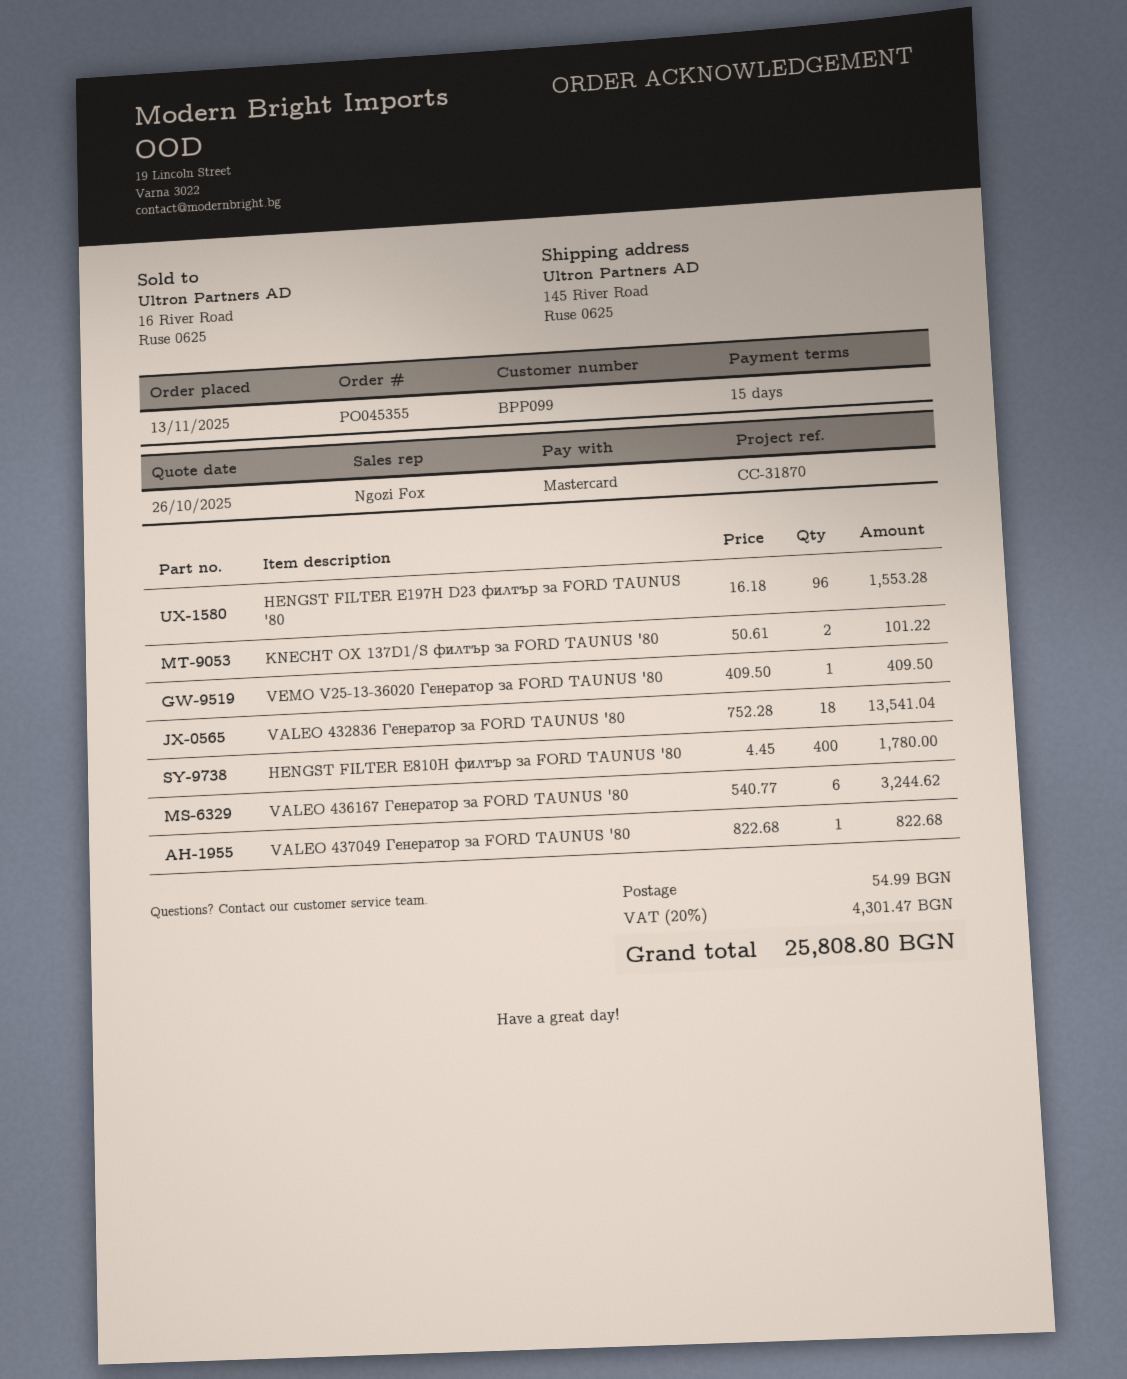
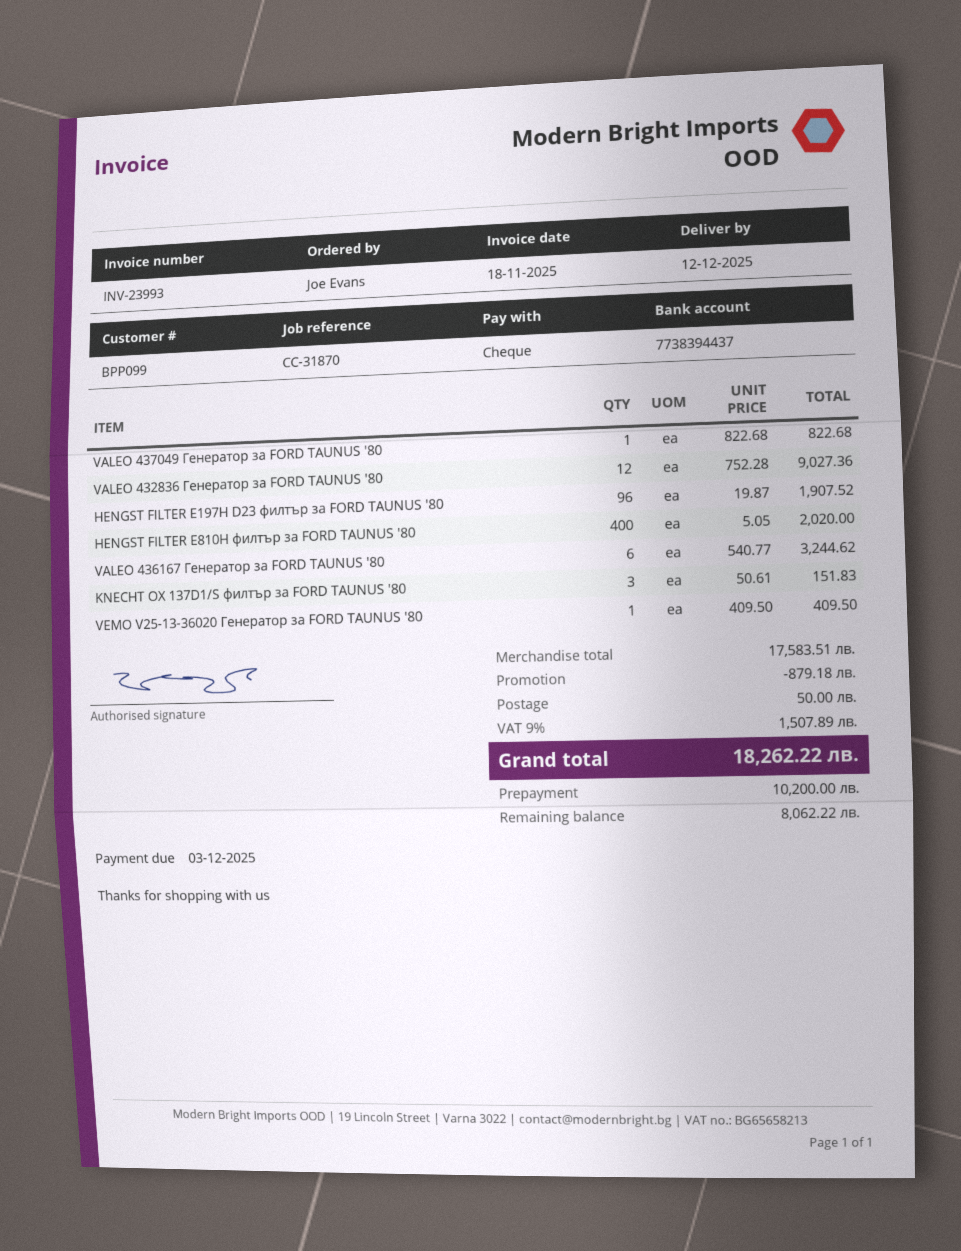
payment method: Mastercard -> cheque
HENGST FILTER E197H D23 филтър за FORD TAUNUS '80: 96 x 16.18 = 1553.28 -> 96 x 19.87 = 1907.52
KNECHT OX 137D1/S филтър за FORD TAUNUS '80: 2 x 50.61 = 101.22 -> 3 x 50.61 = 151.83
VALEO 432836 Генератор за FORD TAUNUS '80: 18 x 752.28 = 13541.04 -> 12 x 752.28 = 9027.36
HENGST FILTER E810H филтър за FORD TAUNUS '80: 400 x 4.45 = 1780.00 -> 400 x 5.05 = 2020.00
discount: none -> 879.18
shipping: 54.99 -> 50.00
tax: 20% = 4301.47 -> 9% = 1507.89
total: 25808.80 -> 18262.22

